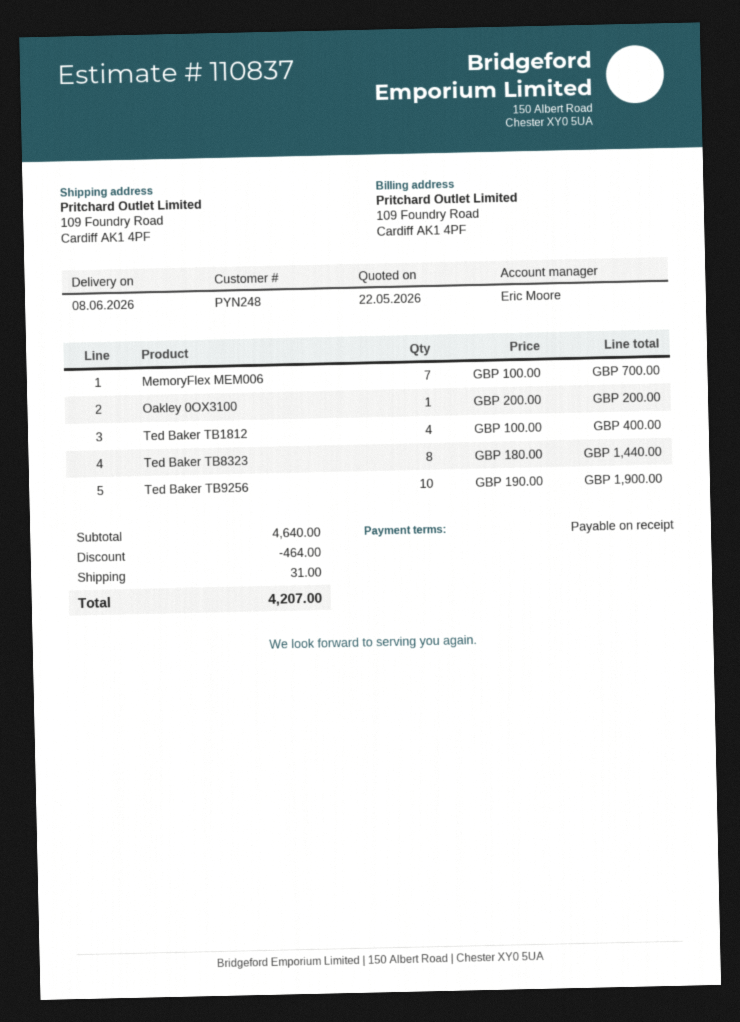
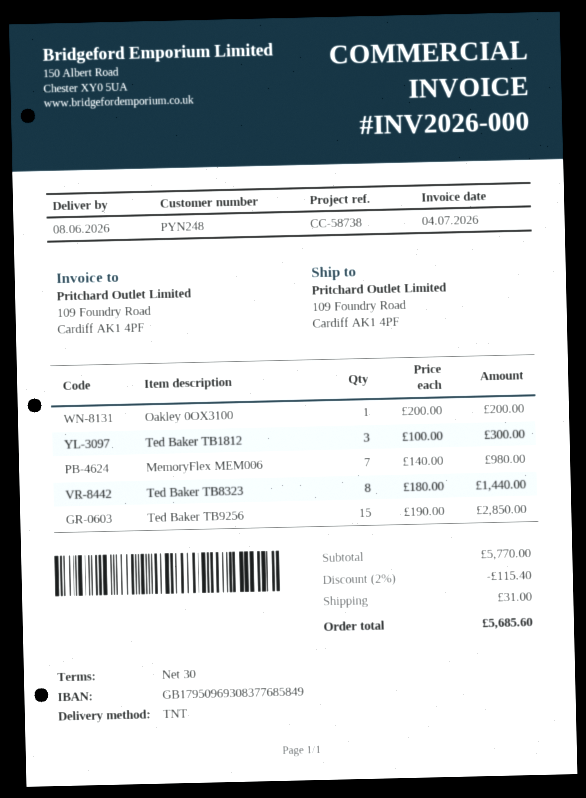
payment terms: on receipt -> 30 days
MemoryFlex MEM006: 7 x 100.00 = 700.00 -> 7 x 140.00 = 980.00
Ted Baker TB1812: 4 x 100.00 = 400.00 -> 3 x 100.00 = 300.00
Ted Baker TB9256: 10 x 190.00 = 1900.00 -> 15 x 190.00 = 2850.00
subtotal: 4640.00 -> 5770.00
discount: 464.00 -> 115.40
total: 4207.00 -> 5685.60

